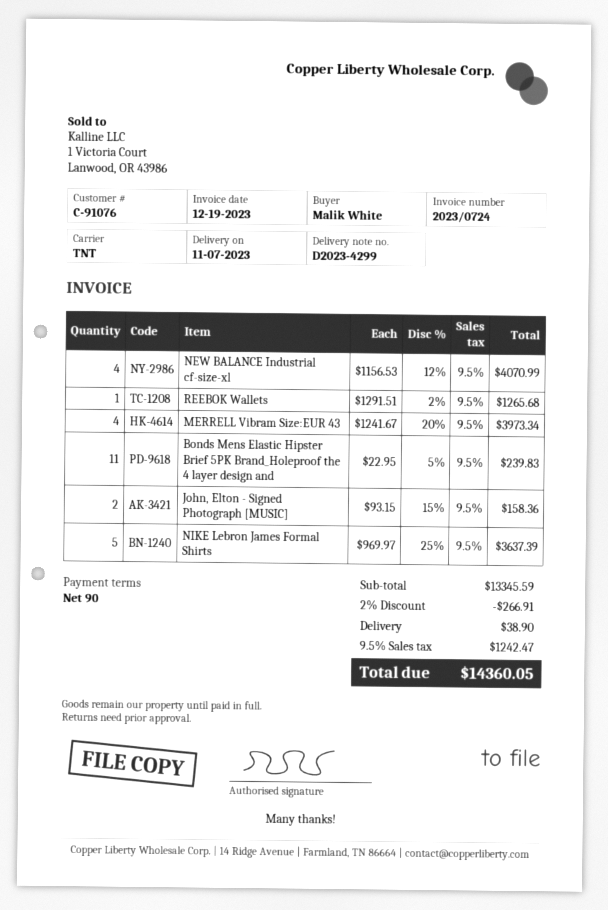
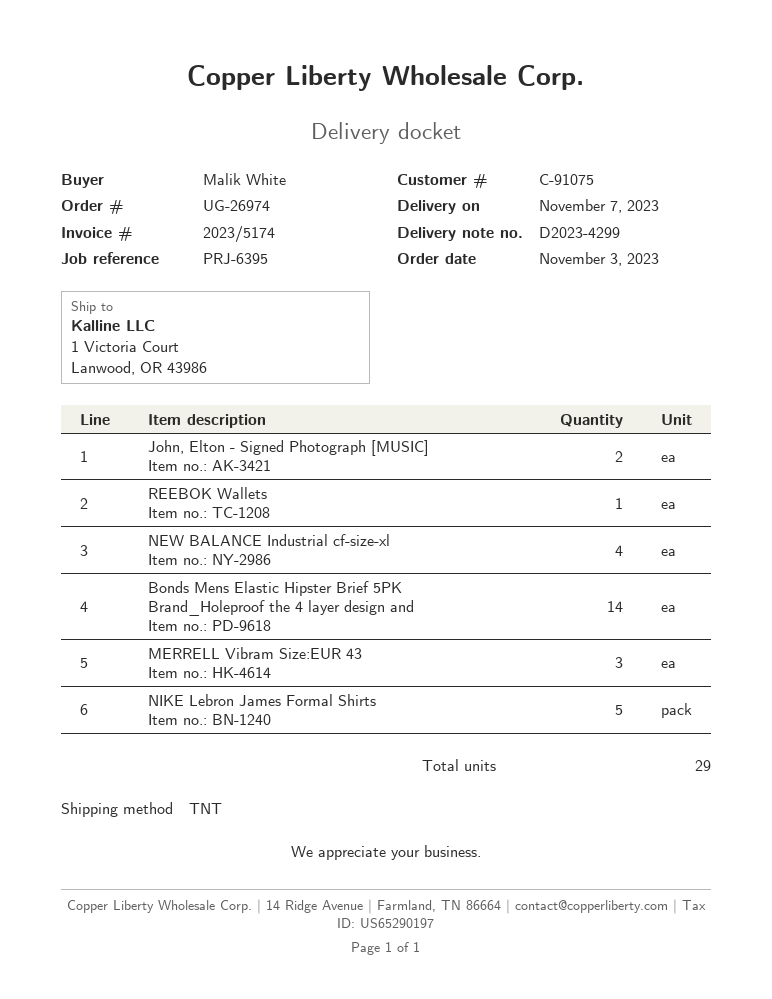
invoice number: 2023/0724 -> 2023/5174
customer number: C-91076 -> C-91075
MERRELL Vibram Size:EUR 43: 4 -> 3
Bonds Mens Elastic Hipster Brief 5PK Brand_Holeproof the 4 layer design and: 11 -> 14

